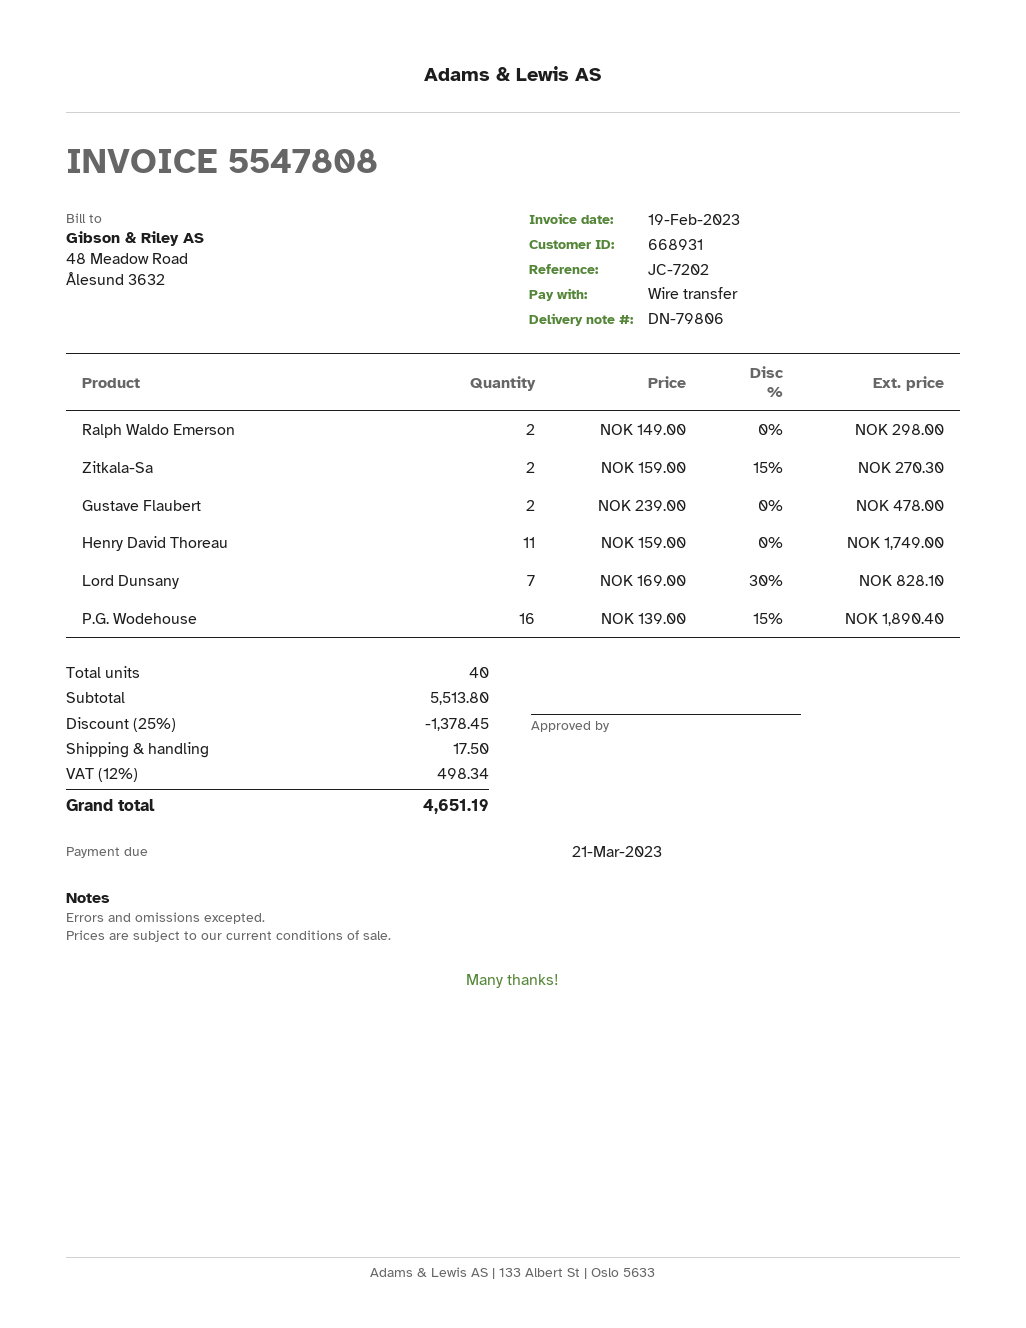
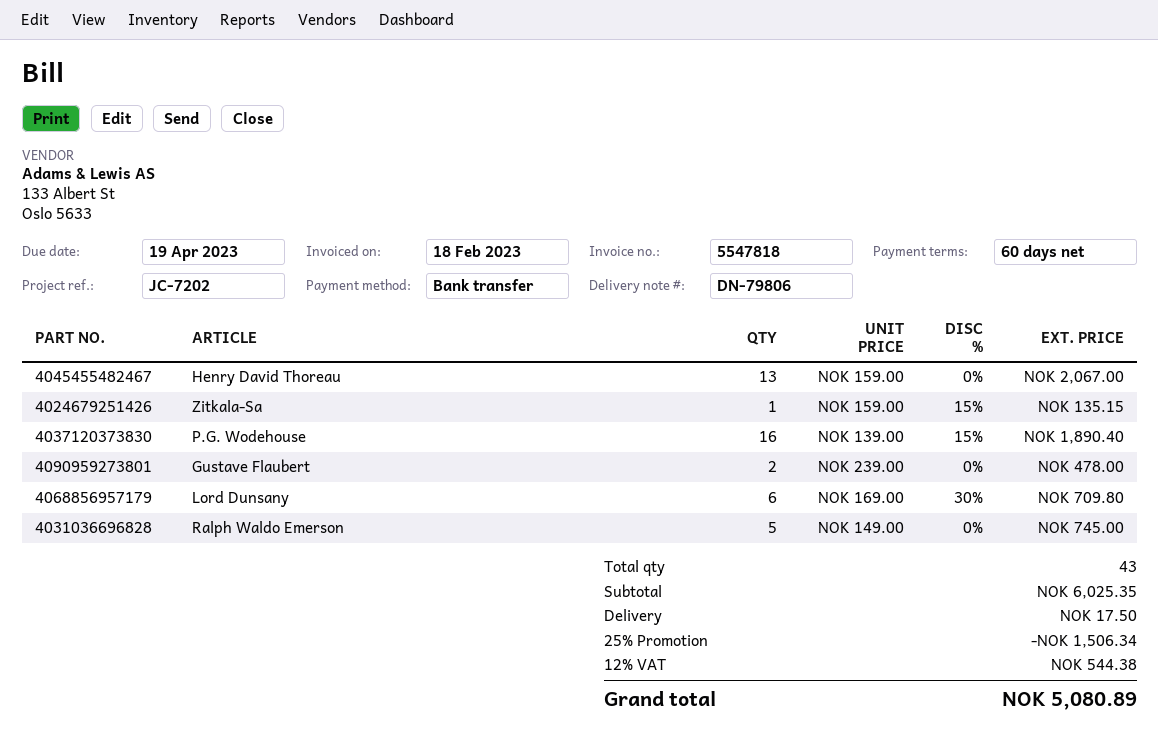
invoice number: 5547808 -> 5547818
invoice date: 2023-02-19 -> 2023-02-18
due date: 2023-03-21 -> 2023-04-19
Ralph Waldo Emerson: 2 x 149.00 = 298.00 -> 5 x 149.00 = 745.00
Zitkala-Sa: 2 x 159.00 - 15% = 270.30 -> 1 x 159.00 - 15% = 135.15
Henry David Thoreau: 11 x 159.00 = 1749.00 -> 13 x 159.00 = 2067.00
Lord Dunsany: 7 x 169.00 - 30% = 828.10 -> 6 x 169.00 - 30% = 709.80
total quantity: 40 -> 43
subtotal: 5513.80 -> 6025.35
discount: 25% = 1378.45 -> 25% = 1506.34
tax: 12% = 498.34 -> 12% = 544.38
total: 4651.19 -> 5080.89

